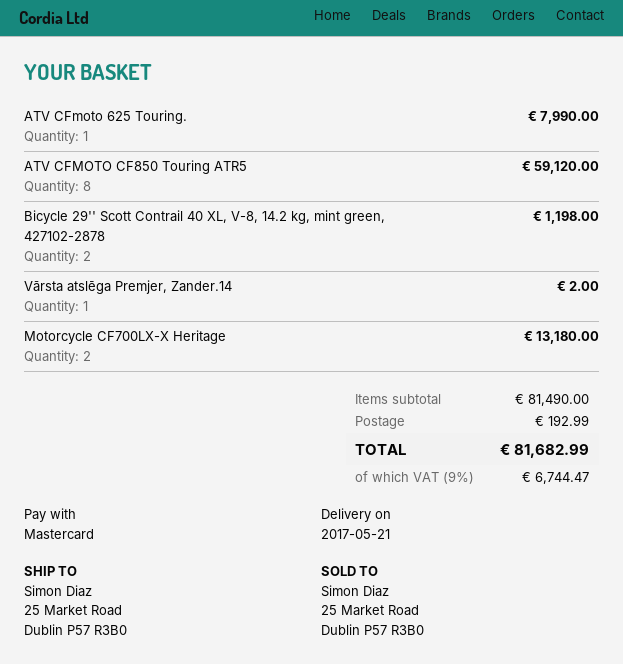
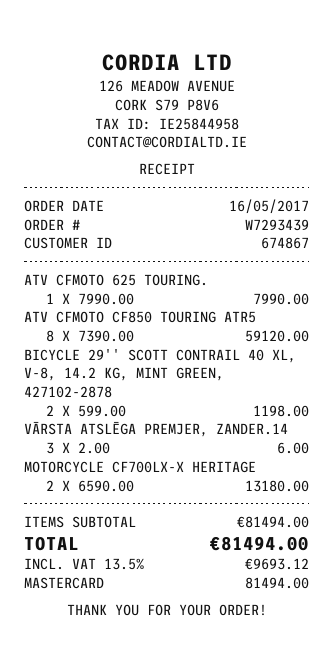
Vārsta atslēga Premjer, Zander.14: 1 for 2.00 -> 3 for 6.00
subtotal: 81490.00 -> 81494.00
shipping: 192.99 -> none
tax: 9% = 6744.47 -> 13.5% = 9693.12
total: 81682.99 -> 81494.00

